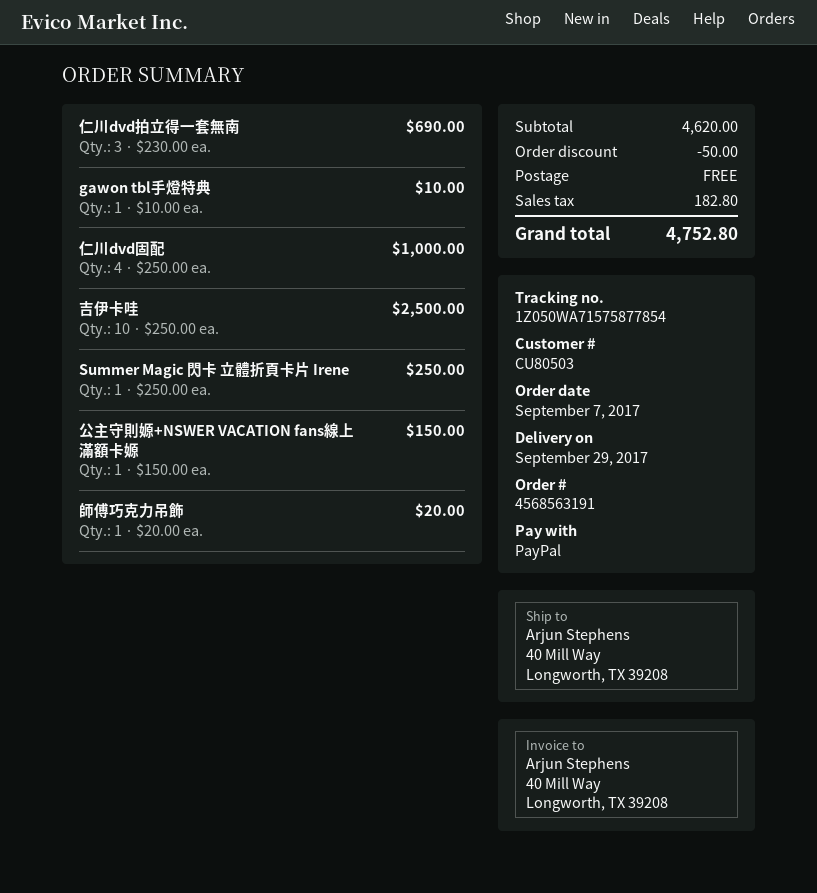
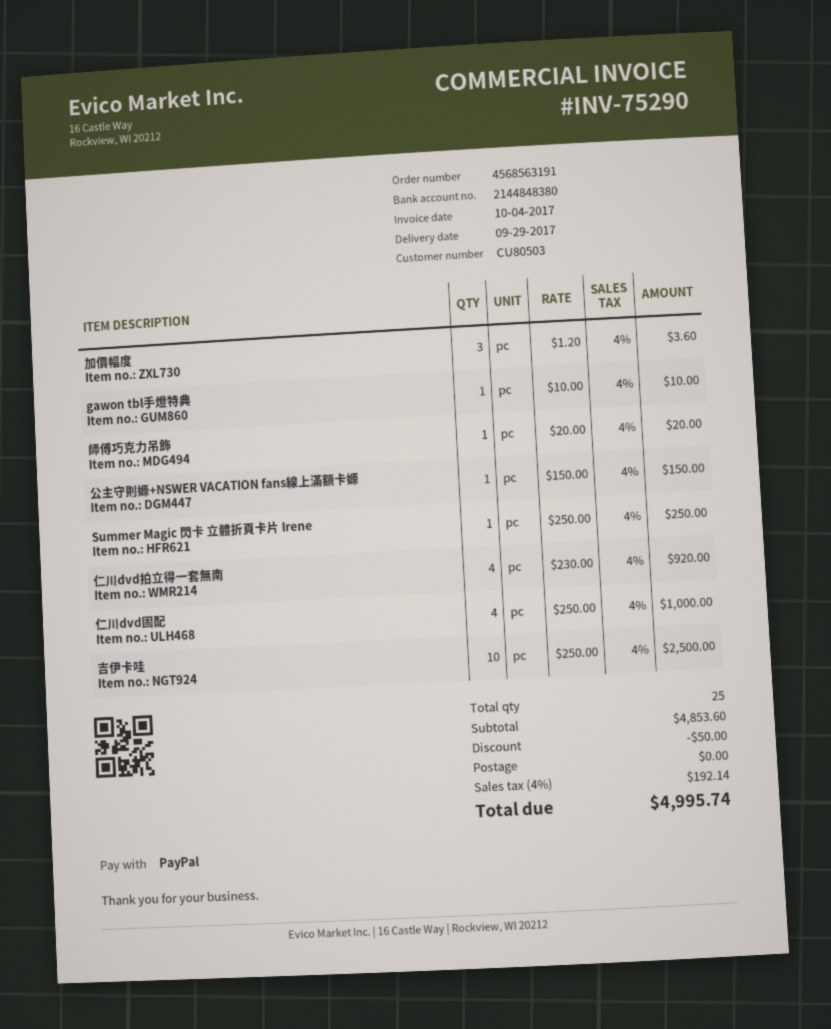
仁川dvd拍立得一套無南: 3 x 230.00 = 690.00 -> 4 x 230.00 = 920.00
加價幅度: none -> 3 x 1.20 = 3.60
subtotal: 4620.00 -> 4853.60
tax: 182.80 -> 192.14
total: 4752.80 -> 4995.74

